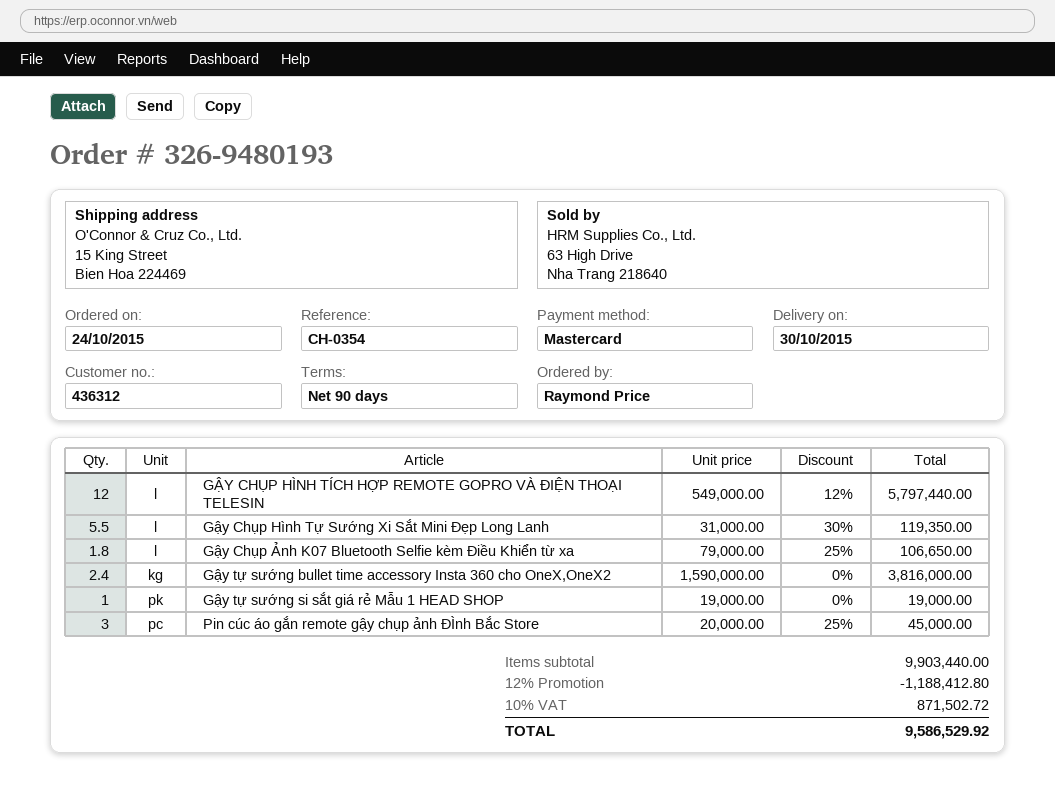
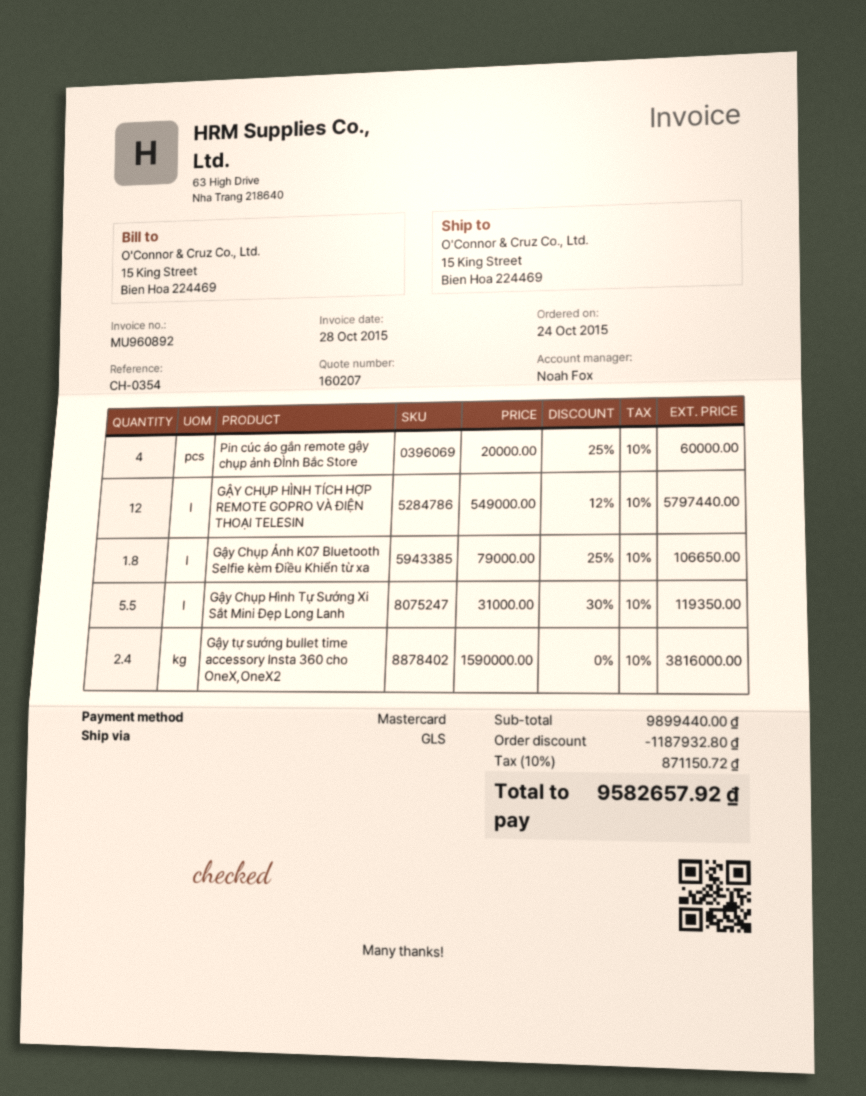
Gậy tự sướng si sắt giá rẻ Mẫu 1 HEAD SHOP: 1 x 19000.00 = 19000.00 -> none
Pin cúc áo gắn remote gậy chụp ảnh ĐÌnh Bắc Store: 3 x 20000.00 - 25% = 45000.00 -> 4 x 20000.00 - 25% = 60000.00
subtotal: 9903440.00 -> 9899440.00
discount: 1188412.80 -> 1187932.80
tax: 10% = 871502.72 -> 10% = 871150.72
total: 9586529.92 -> 9582657.92

